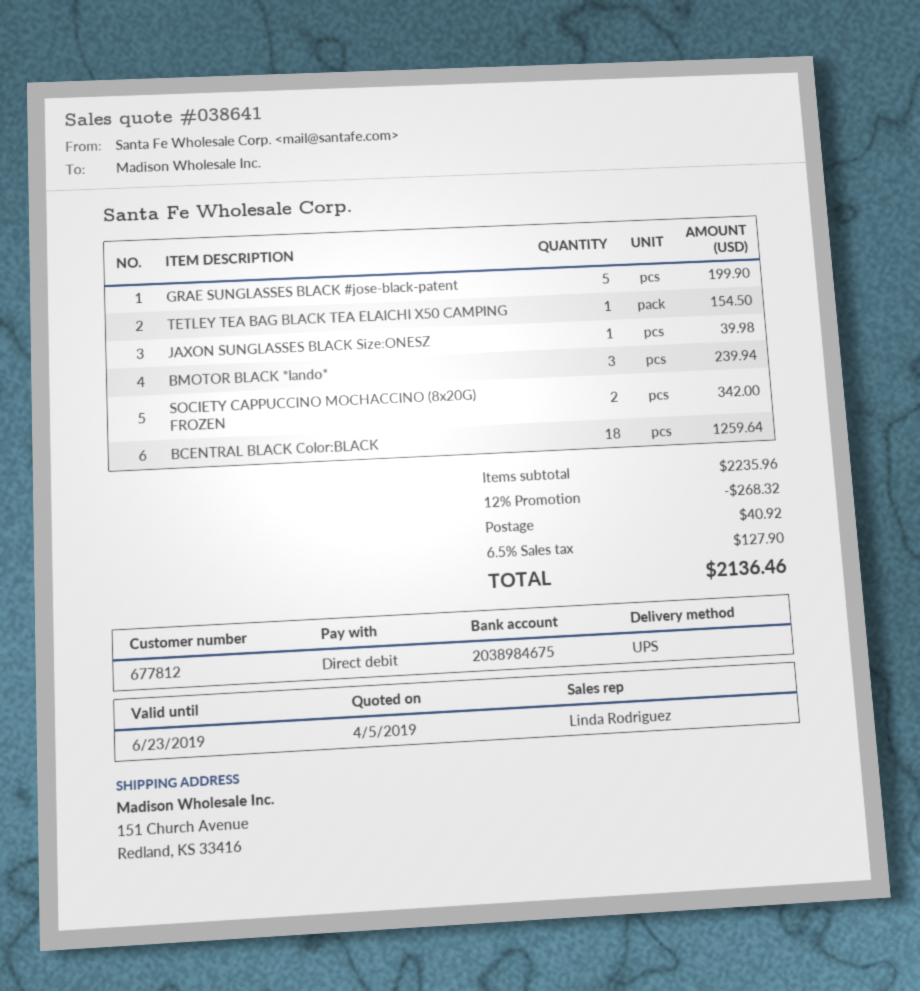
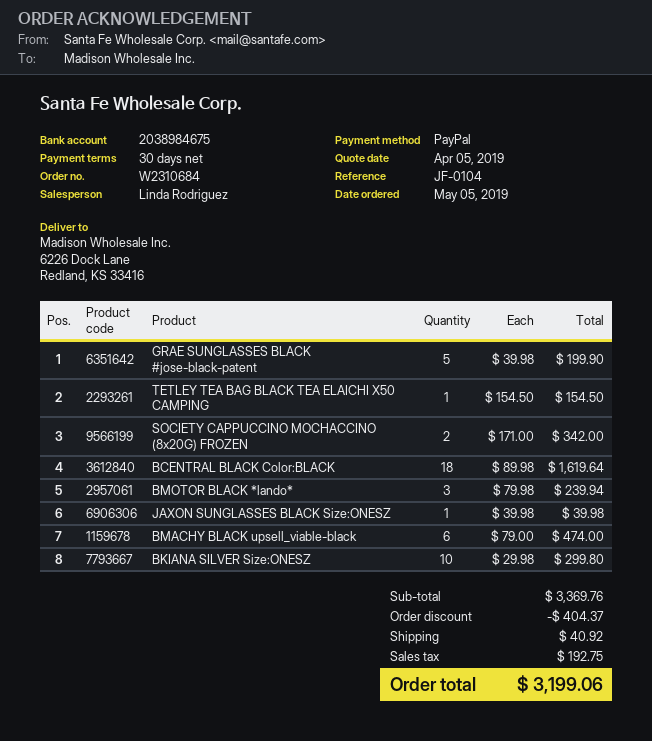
payment method: direct debit -> PayPal
ship to: 151 Church Avenue, Redland, KS 33416 -> 6226 Dock Lane, Redland, KS 33416
BCENTRAL BLACK Color:BLACK: 18 for 1259.64 -> 18 for 1619.64
BMACHY BLACK upsell_viable-black: none -> 6 for 474.00
BKIANA SILVER Size:ONESZ: none -> 10 for 299.80
subtotal: 2235.96 -> 3369.76
discount: 268.32 -> 404.37
tax: 127.90 -> 192.75
total: 2136.46 -> 3199.06

